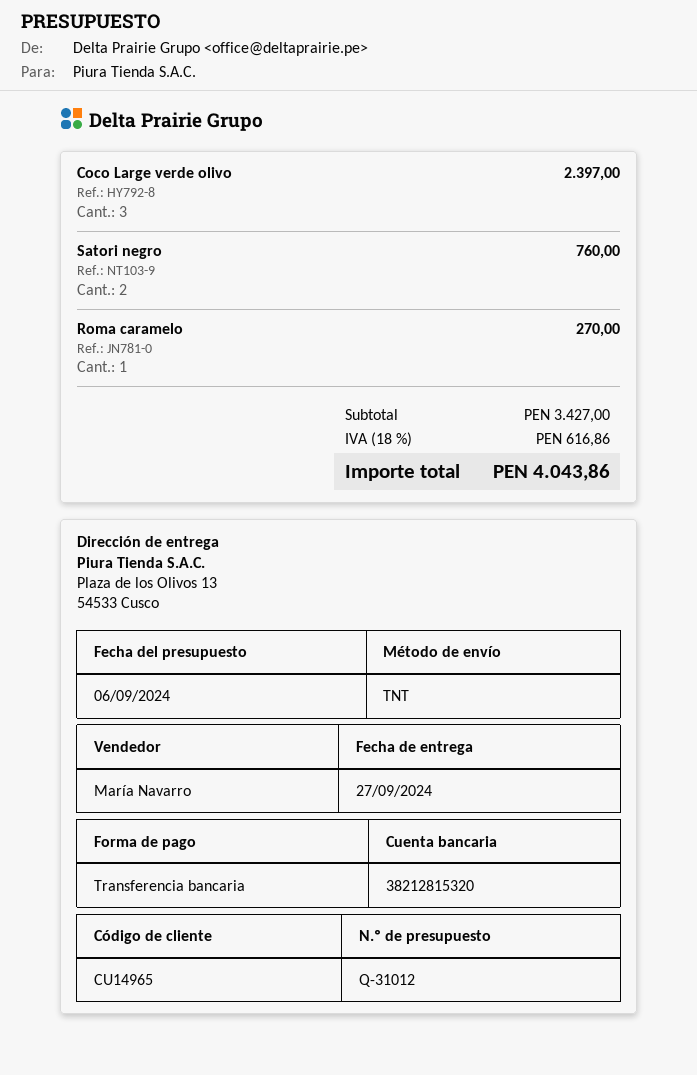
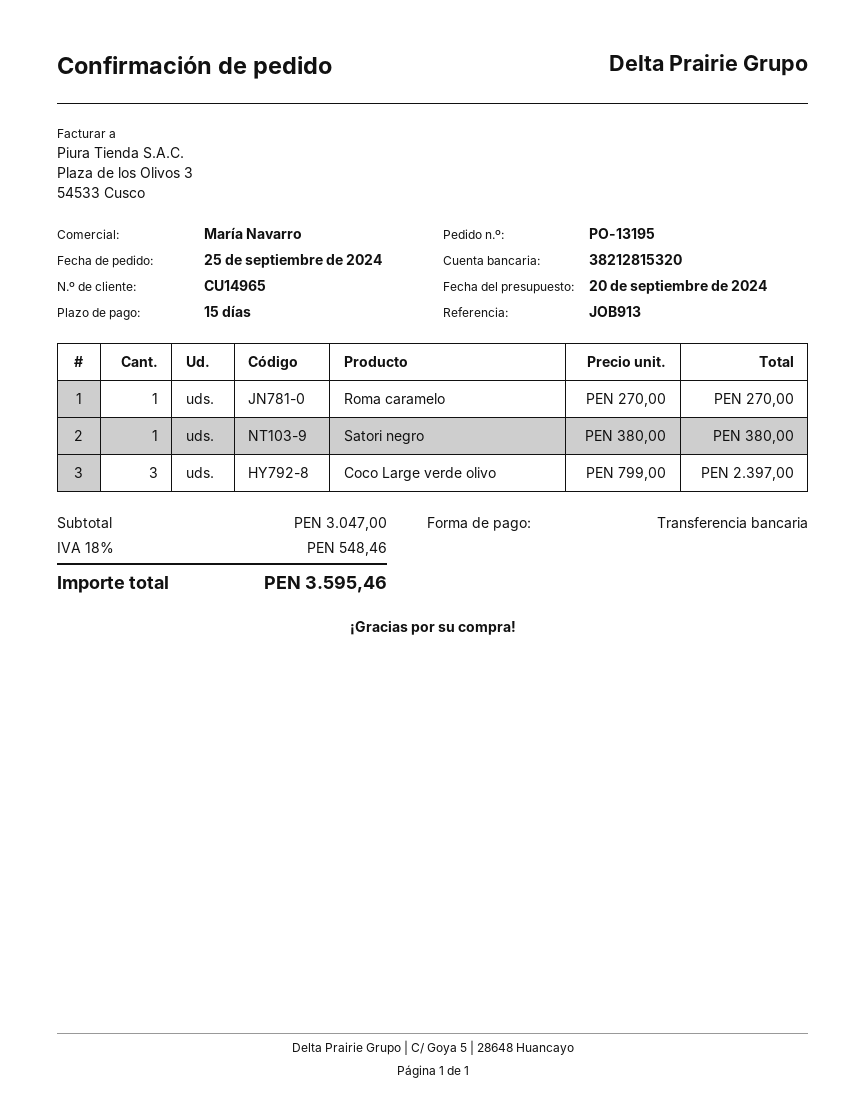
quote date: 2024-09-06 -> 2024-09-20
Satori negro: 2 for 760.00 -> 1 for 380.00
subtotal: 3427.00 -> 3047.00
tax: 18% = 616.86 -> 18% = 548.46
total: 4043.86 -> 3595.46

